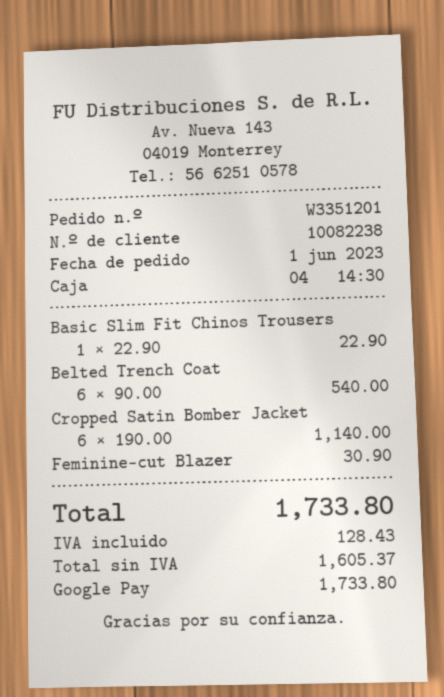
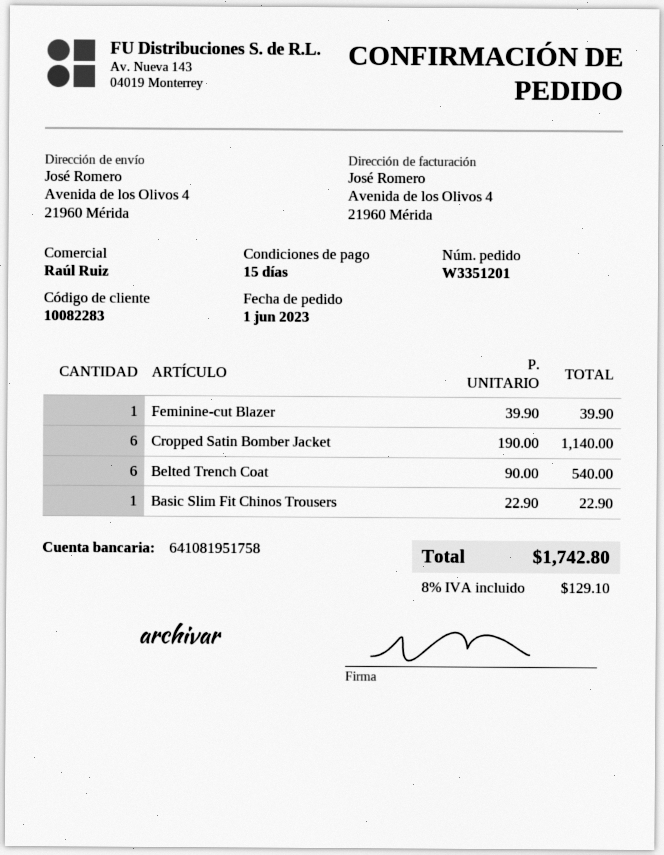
customer number: 10082238 -> 10082283
Feminine-cut Blazer: 1 x 30.90 = 30.90 -> 1 x 39.90 = 39.90
tax: 128.43 -> 129.10
total: 1733.80 -> 1742.80

